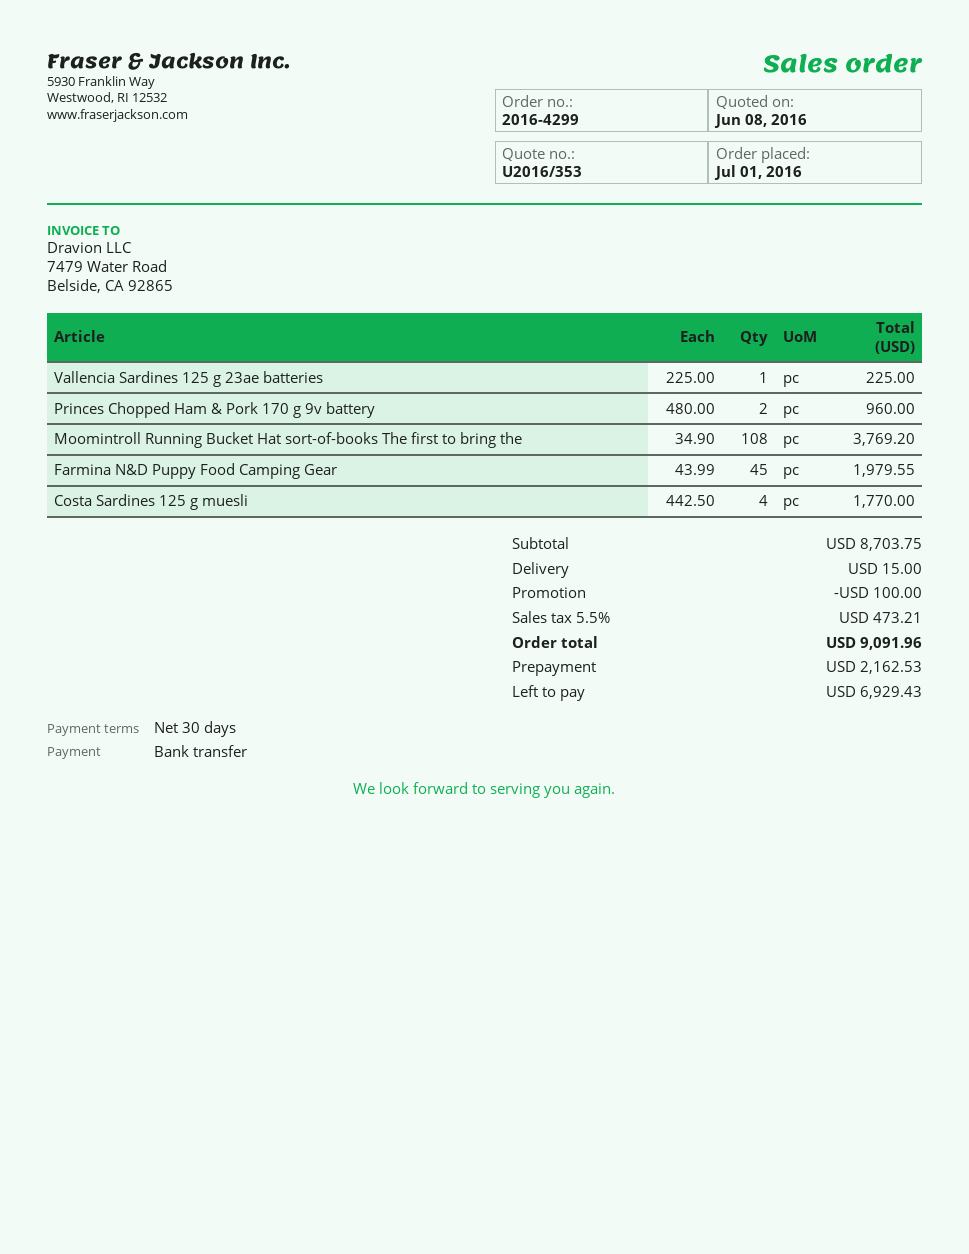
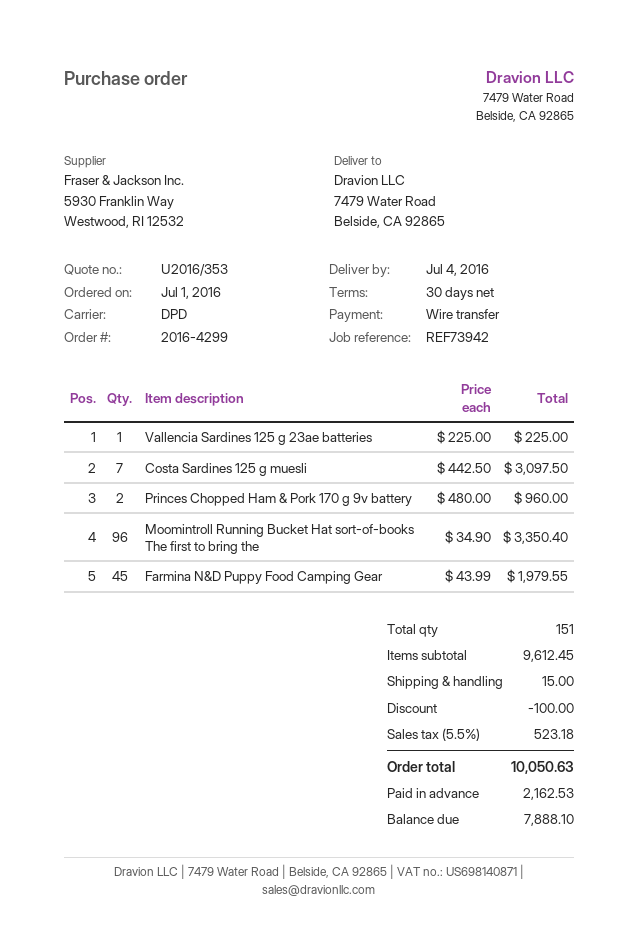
Moomintroll Running Bucket Hat sort-of-books The first to bring the: 108 x 34.90 = 3769.20 -> 96 x 34.90 = 3350.40
Costa Sardines 125 g muesli: 4 x 442.50 = 1770.00 -> 7 x 442.50 = 3097.50
subtotal: 8703.75 -> 9612.45
tax: 5.5% = 473.21 -> 5.5% = 523.18
total: 9091.96 -> 10050.63
balance: 6929.43 -> 7888.10

